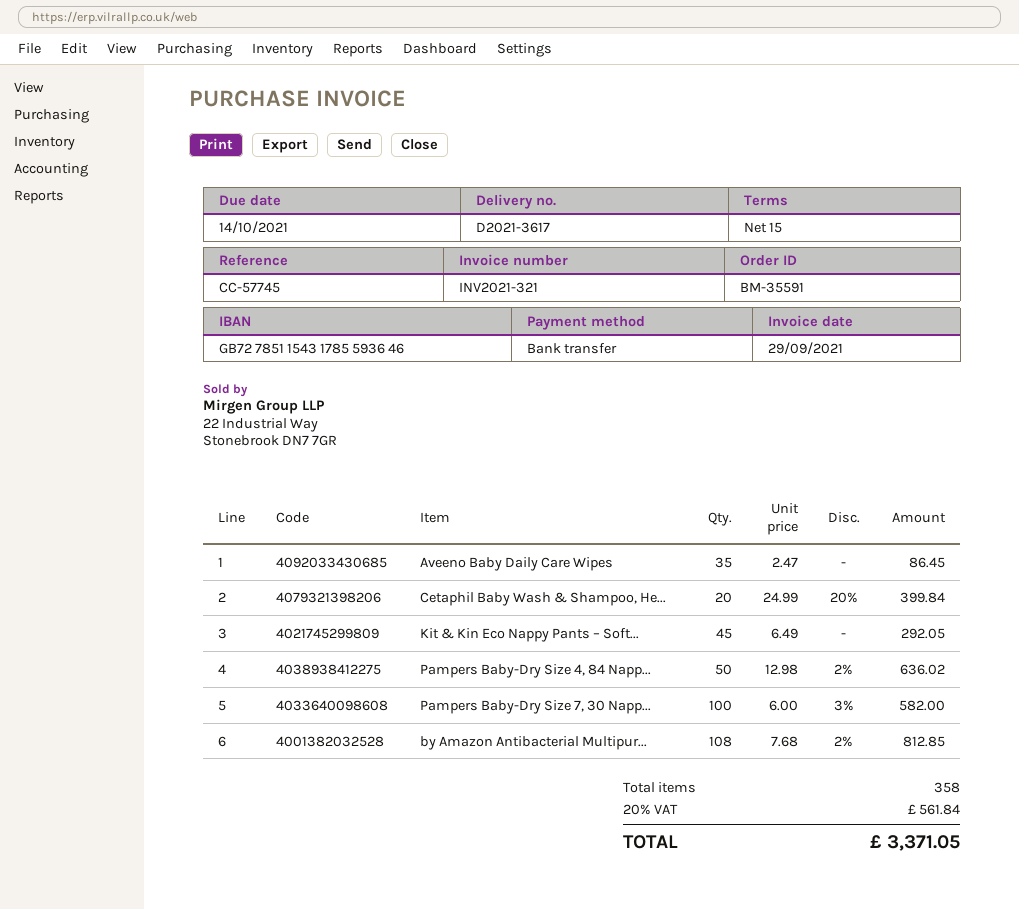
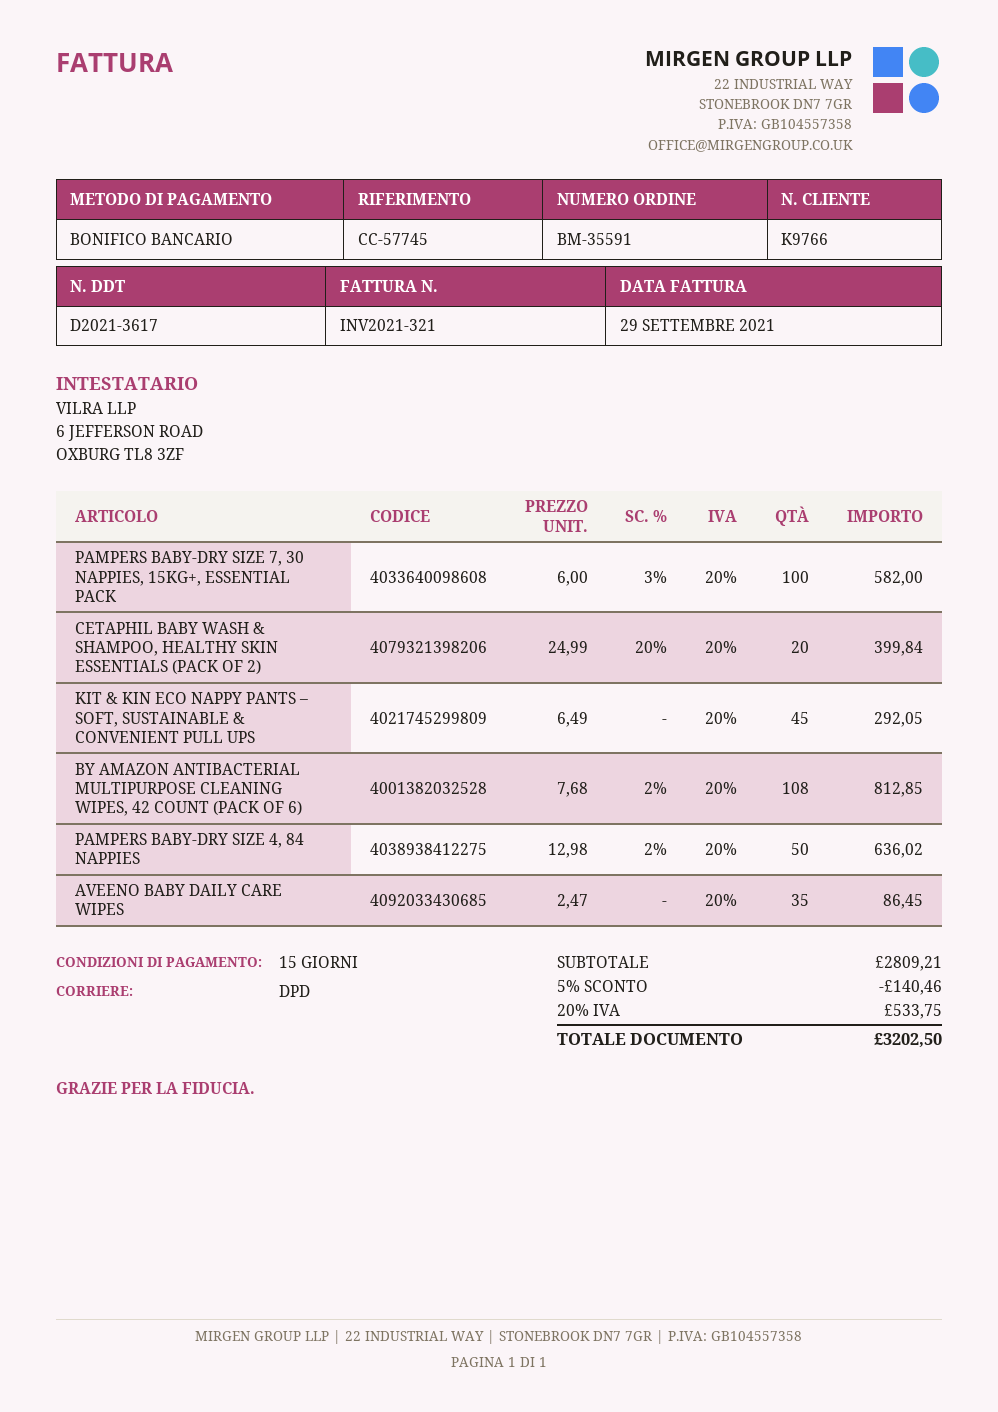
discount: none -> 5% = 140.46
tax: 20% = 561.84 -> 20% = 533.75
total: 3371.05 -> 3202.50

